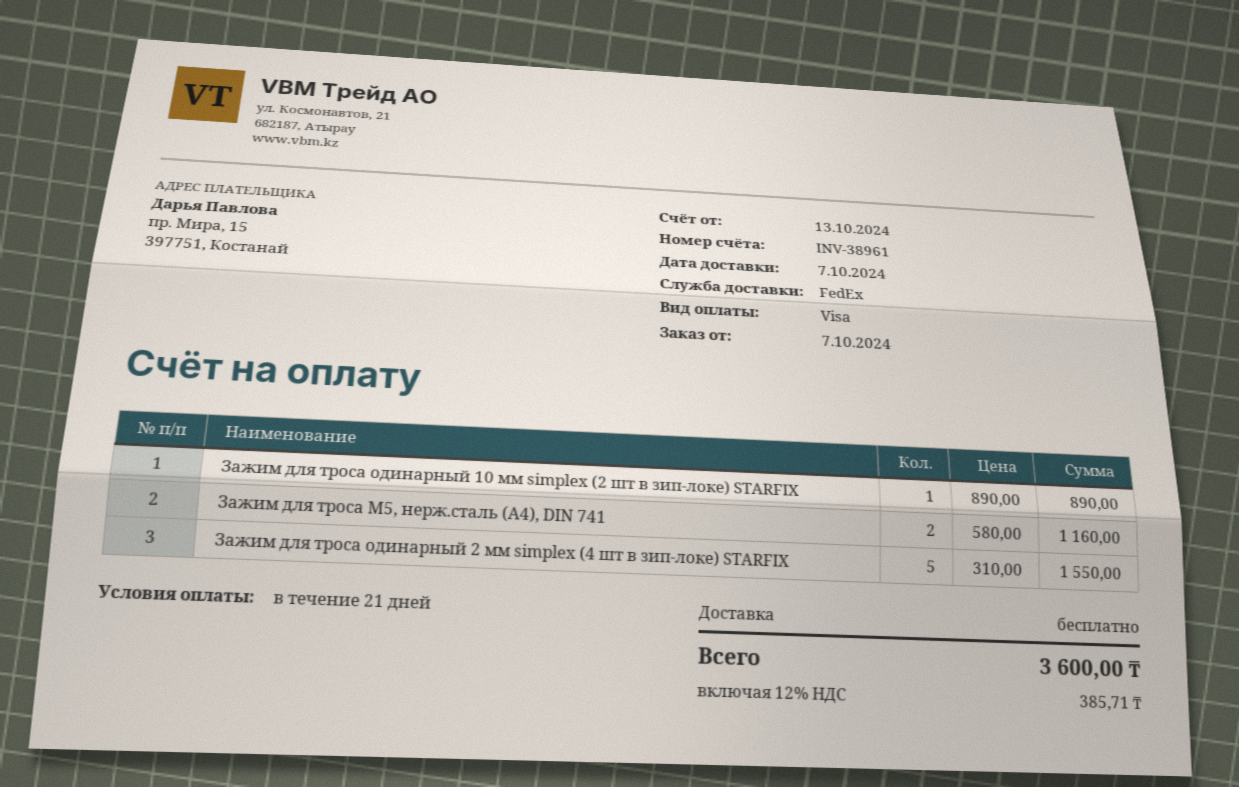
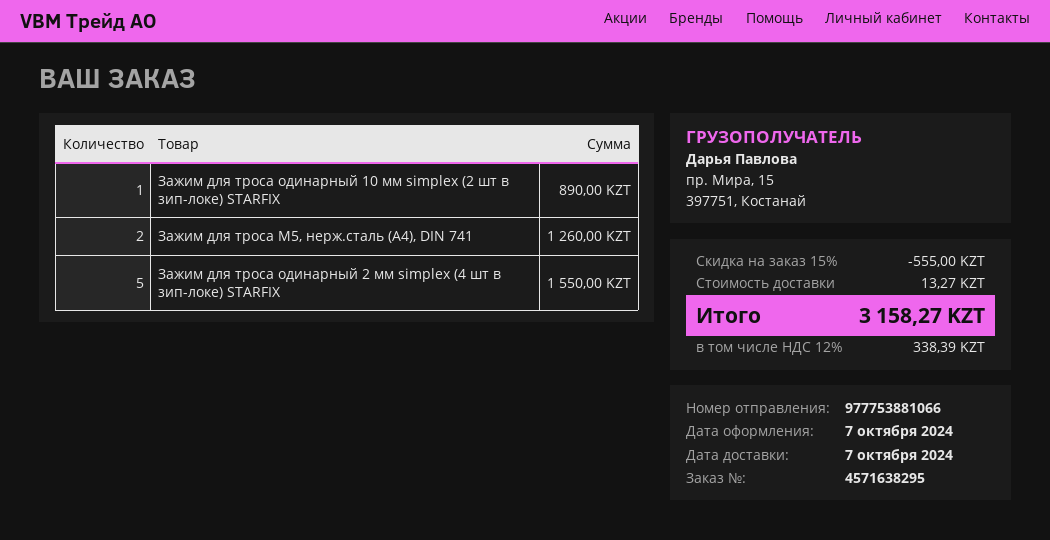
Зажим для троса М5, нерж.сталь (А4), DIN 741: 2 for 1160.00 -> 2 for 1260.00
discount: none -> 15% = 555.00
shipping: 0.00 -> 13.27
tax: 12% = 385.71 -> 12% = 338.39
total: 3600.00 -> 3158.27

